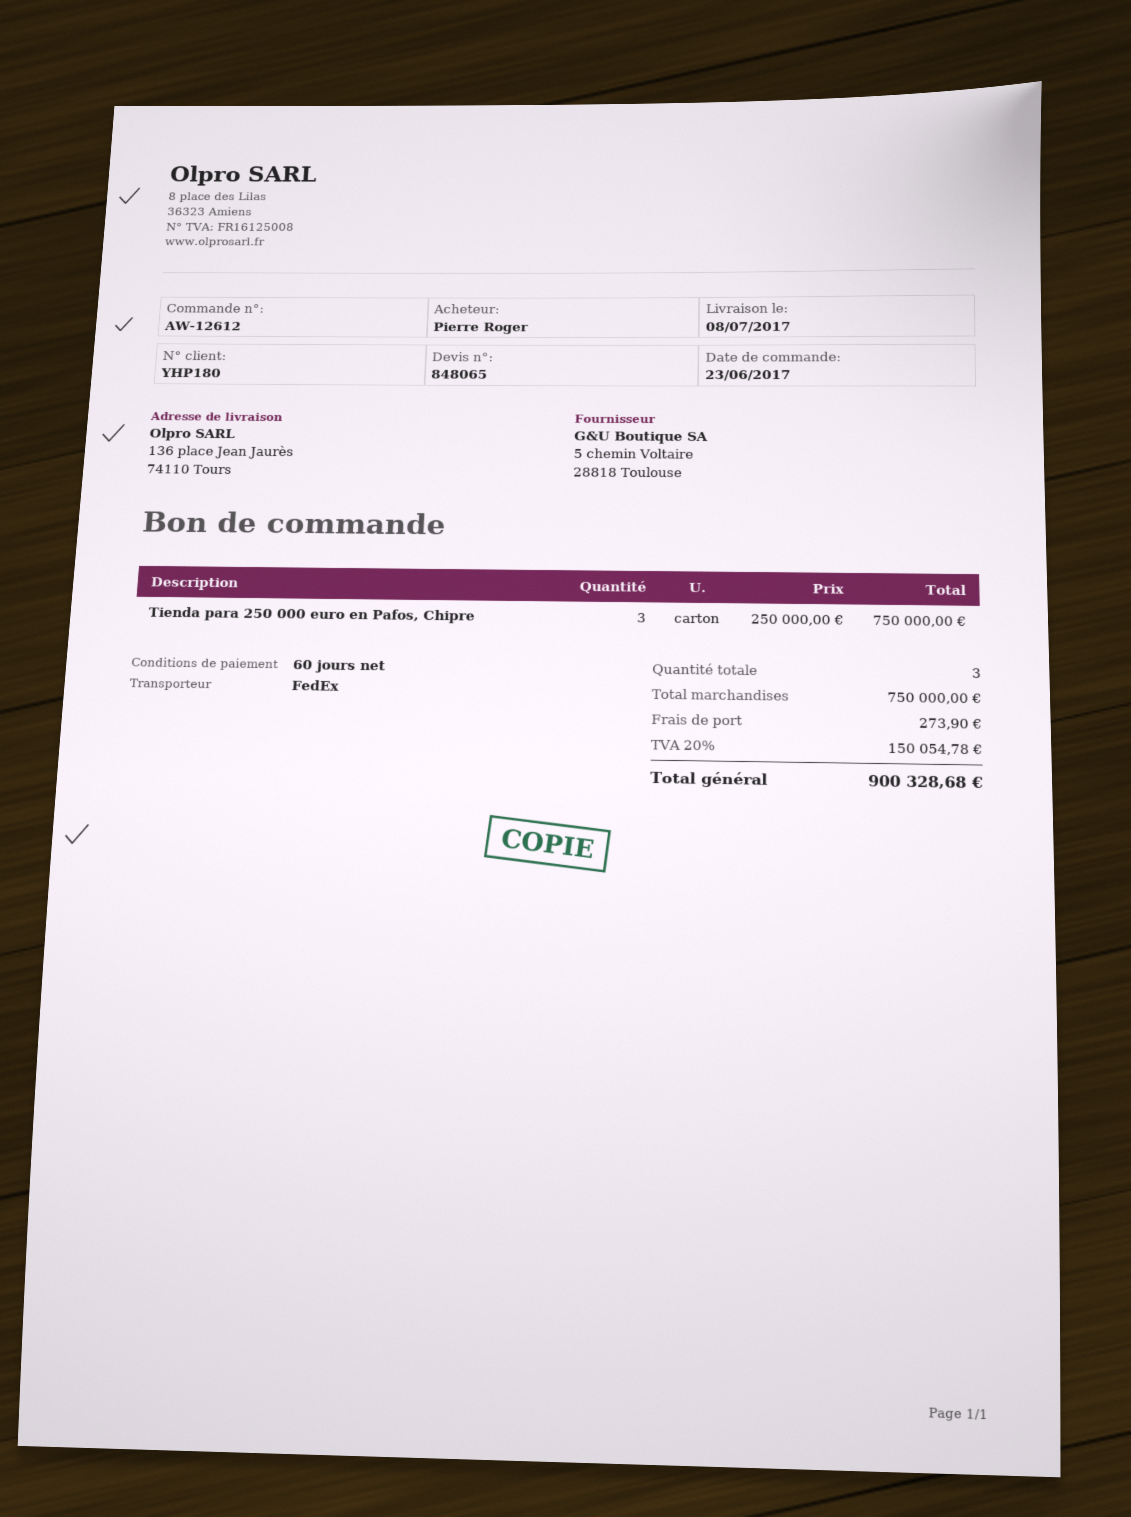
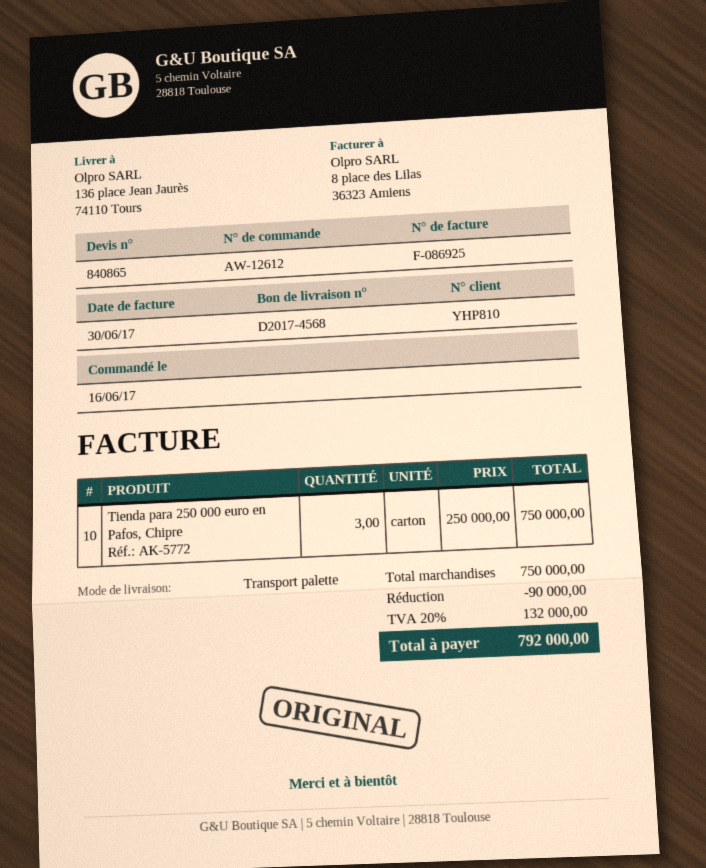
quote number: 848065 -> 840865
order date: 2017-06-23 -> 2017-06-16
customer number: YHP180 -> YHP810
shipping method: FedEx -> pallet freight
discount: none -> 90000.00
shipping: 273.90 -> none
tax: 20% = 150054.78 -> 20% = 132000.00
total: 900328.68 -> 792000.00

